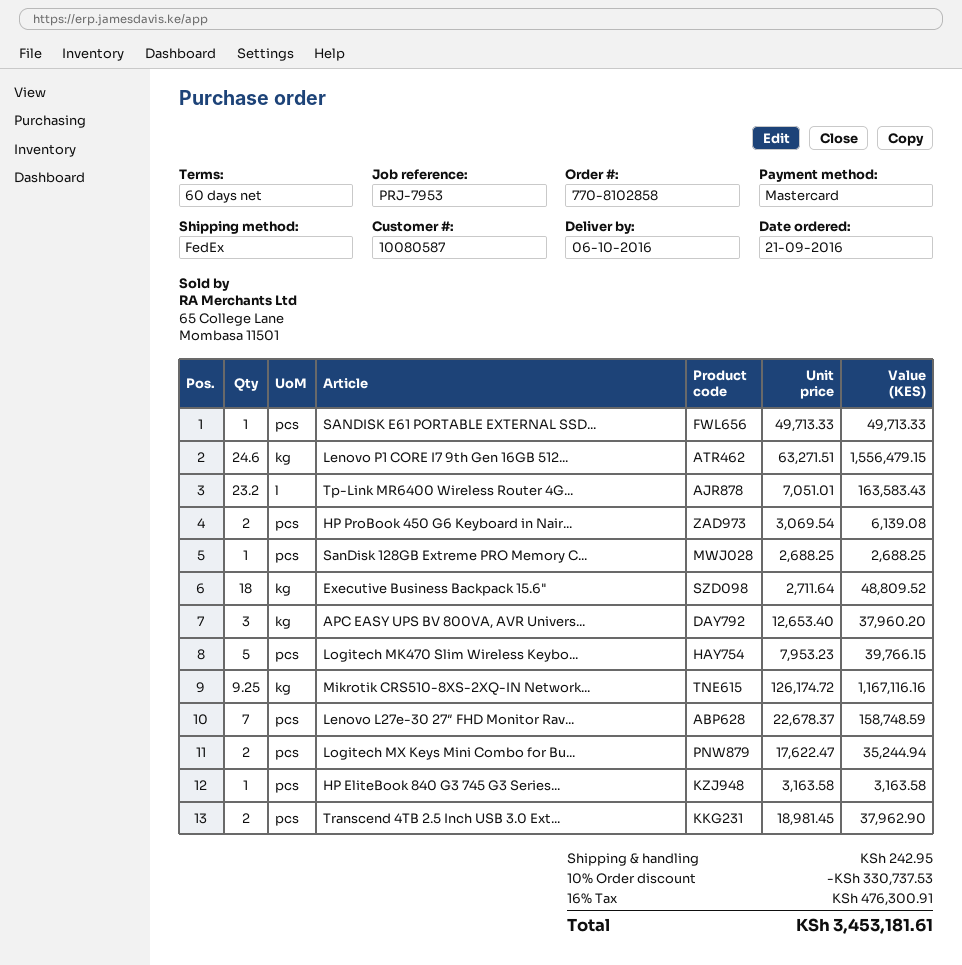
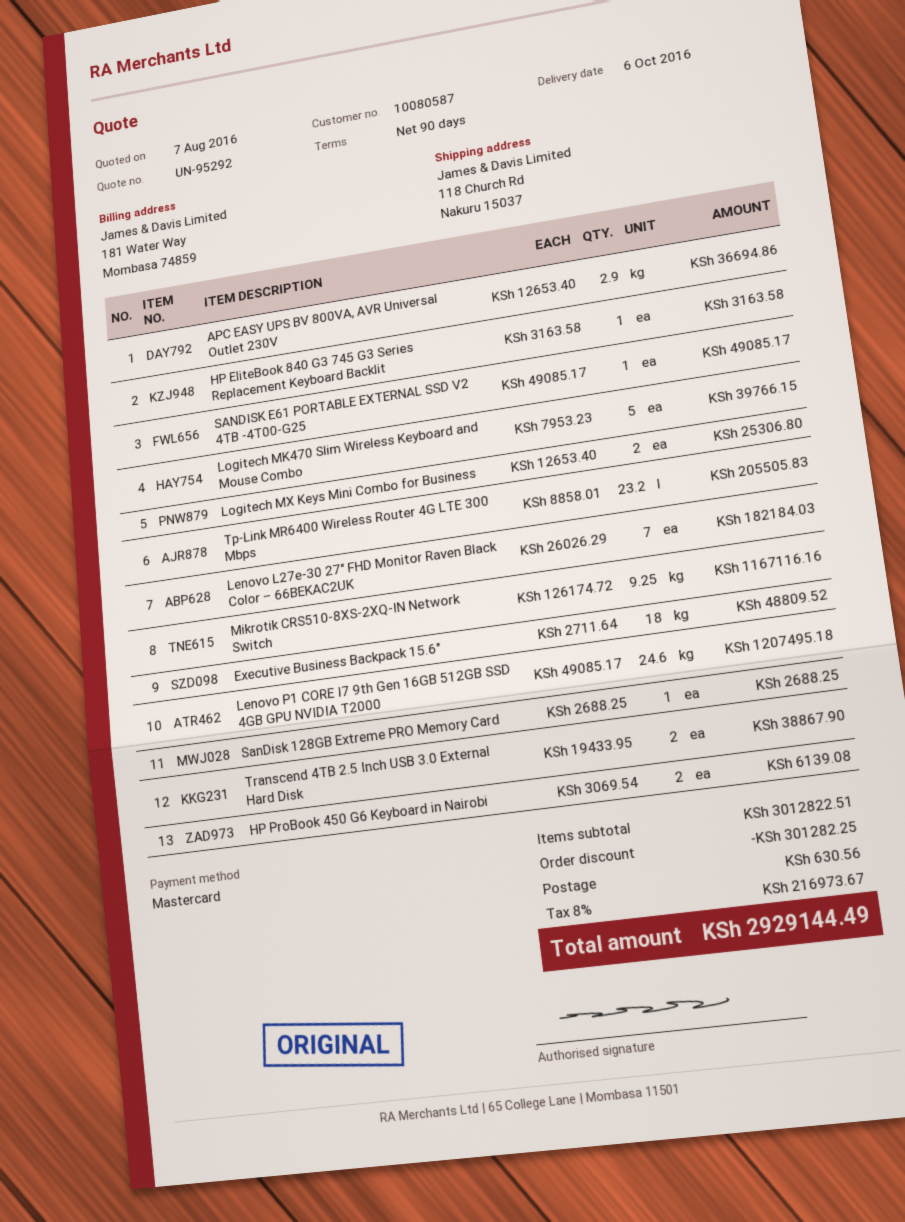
payment terms: 60 days -> 90 days
SANDISK E61 PORTABLE EXTERNAL SSD...: 1 x 49713.33 = 49713.33 -> 1 x 49085.17 = 49085.17
Lenovo P1 CORE I7 9th Gen 16GB 512...: 24.6 x 63271.51 = 1556479.15 -> 24.6 x 49085.17 = 1207495.18
Tp-Link MR6400 Wireless Router 4G...: 23.2 x 7051.01 = 163583.43 -> 23.2 x 8858.01 = 205505.83
APC EASY UPS BV 800VA, AVR Univers...: 3 x 12653.40 = 37960.20 -> 2.9 x 12653.40 = 36694.86
Lenovo L27e-30 27″ FHD Monitor Rav...: 7 x 22678.37 = 158748.59 -> 7 x 26026.29 = 182184.03
Logitech MX Keys Mini Combo for Bu...: 2 x 17622.47 = 35244.94 -> 2 x 12653.40 = 25306.80
Transcend 4TB 2.5 Inch USB 3.0 Ext...: 2 x 18981.45 = 37962.90 -> 2 x 19433.95 = 38867.90
discount: 330737.53 -> 301282.25
shipping: 242.95 -> 630.56
tax: 16% = 476300.91 -> 8% = 216973.67
total: 3453181.61 -> 2929144.49

